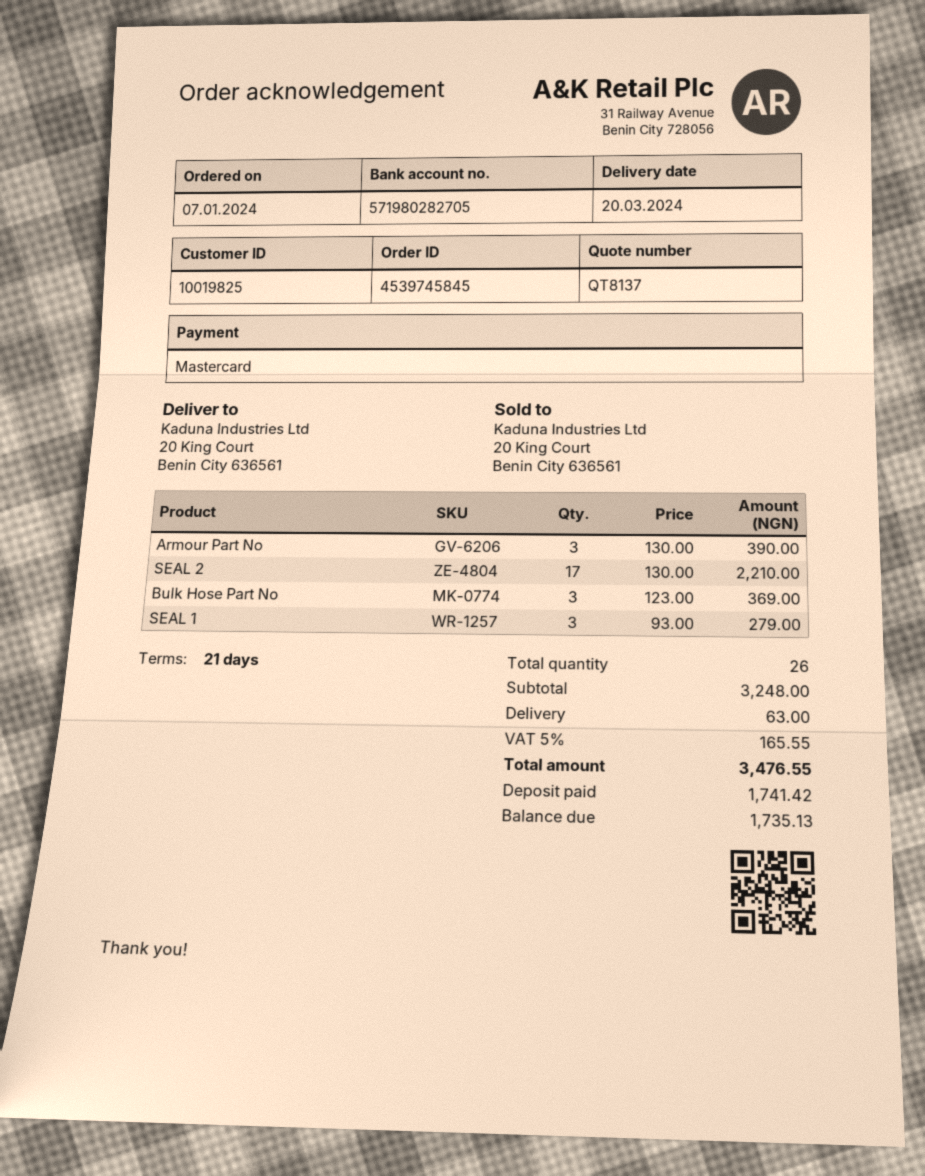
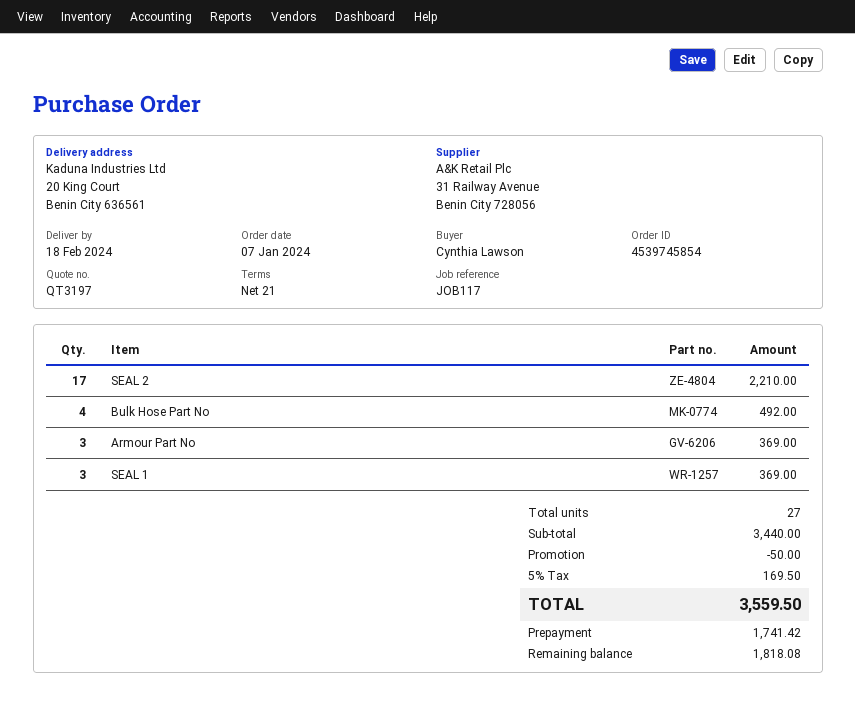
quote number: QT8137 -> QT3197
order number: 4539745845 -> 4539745854
delivery date: 2024-03-20 -> 2024-02-18
Armour Part No: 3 for 390.00 -> 3 for 369.00
Bulk Hose Part No: 3 for 369.00 -> 4 for 492.00
SEAL 1: 3 for 279.00 -> 3 for 369.00
total quantity: 26 -> 27
subtotal: 3248.00 -> 3440.00
discount: none -> 50.00
shipping: 63.00 -> none
tax: 5% = 165.55 -> 5% = 169.50
total: 3476.55 -> 3559.50
balance: 1735.13 -> 1818.08

